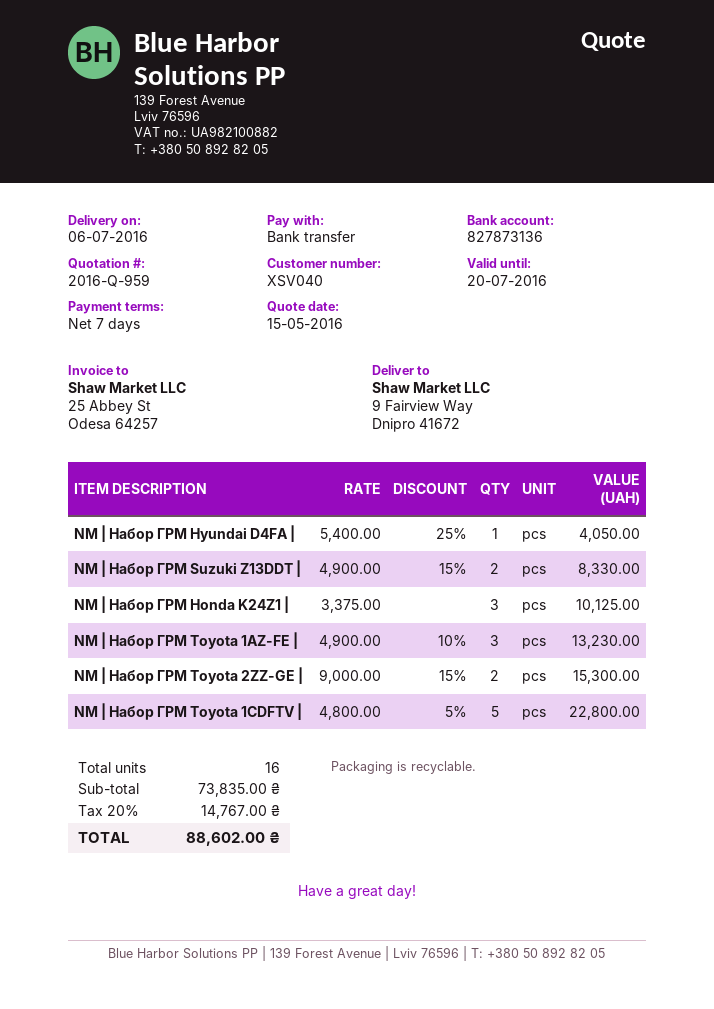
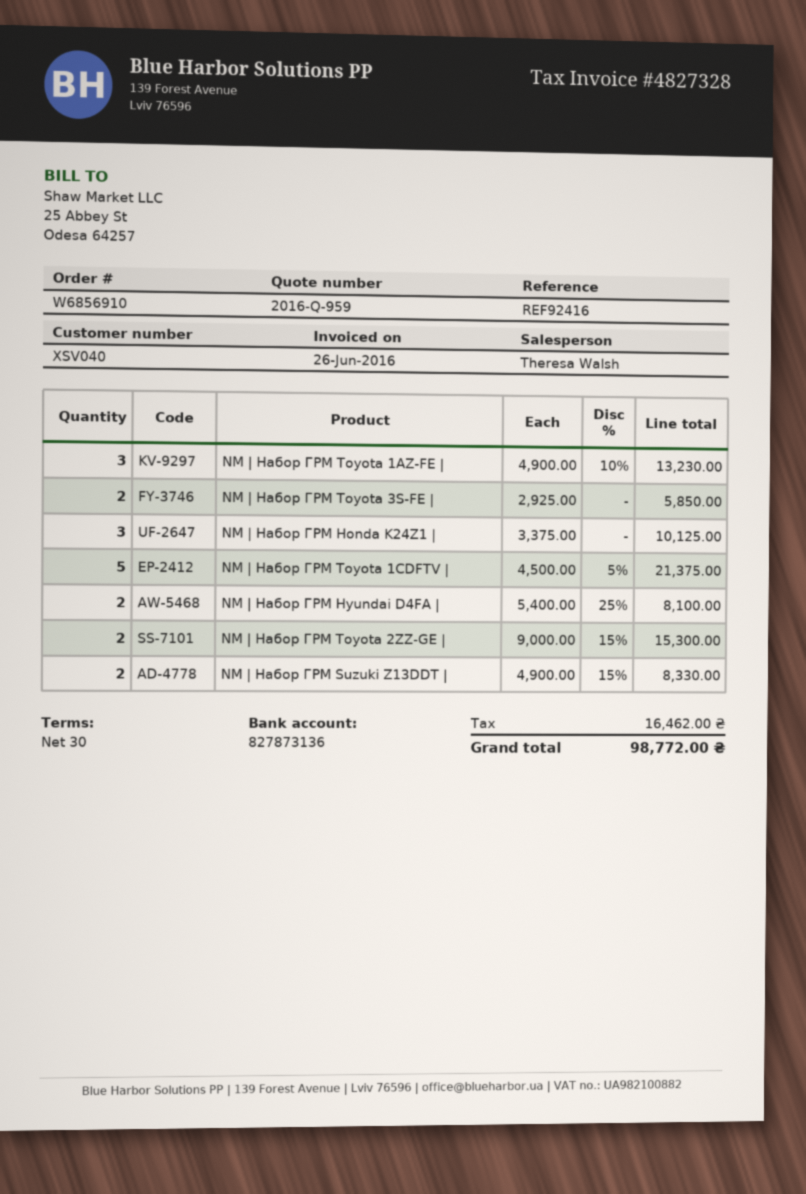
payment terms: 7 days -> 30 days
NM | Набор ГРМ Hyundai D4FA |: 1 x 5400.00 - 25% = 4050.00 -> 2 x 5400.00 - 25% = 8100.00
NM | Набор ГРМ Toyota 1CDFTV |: 5 x 4800.00 - 5% = 22800.00 -> 5 x 4500.00 - 5% = 21375.00
NM | Набор ГРМ Toyota 3S-FE |: none -> 2 x 2925.00 = 5850.00
tax: 14767.00 -> 16462.00
total: 88602.00 -> 98772.00

